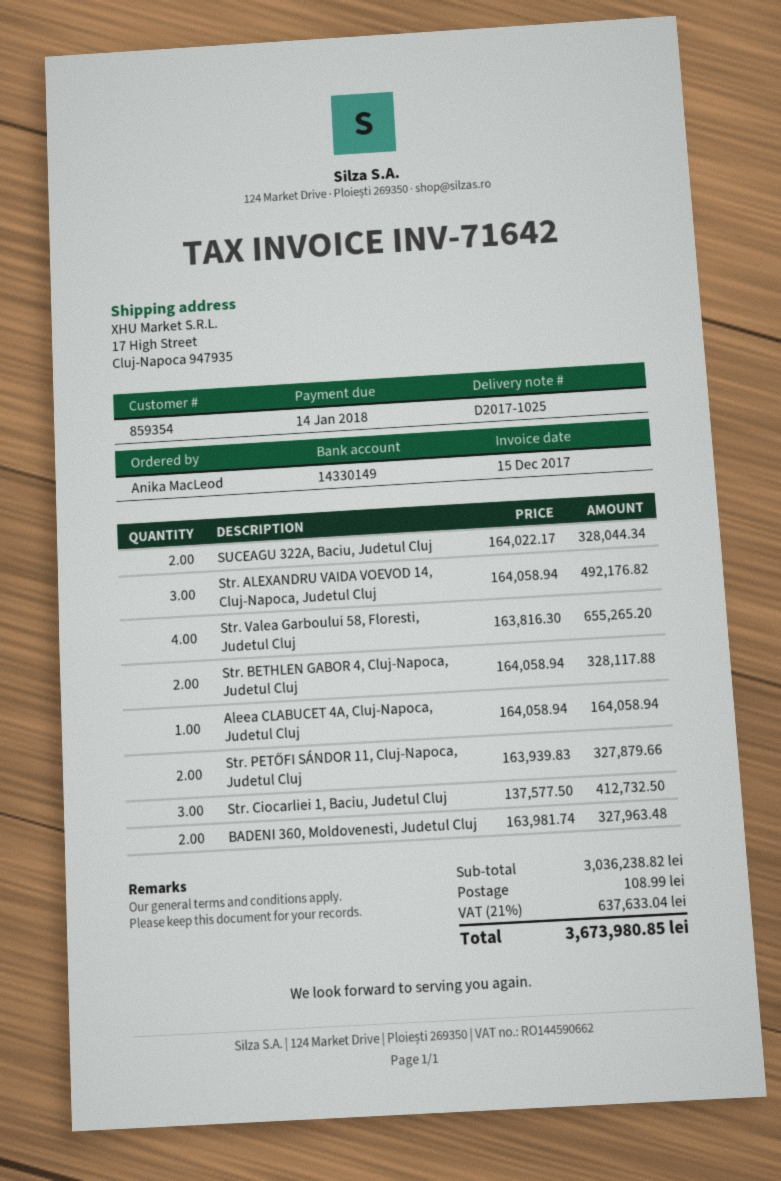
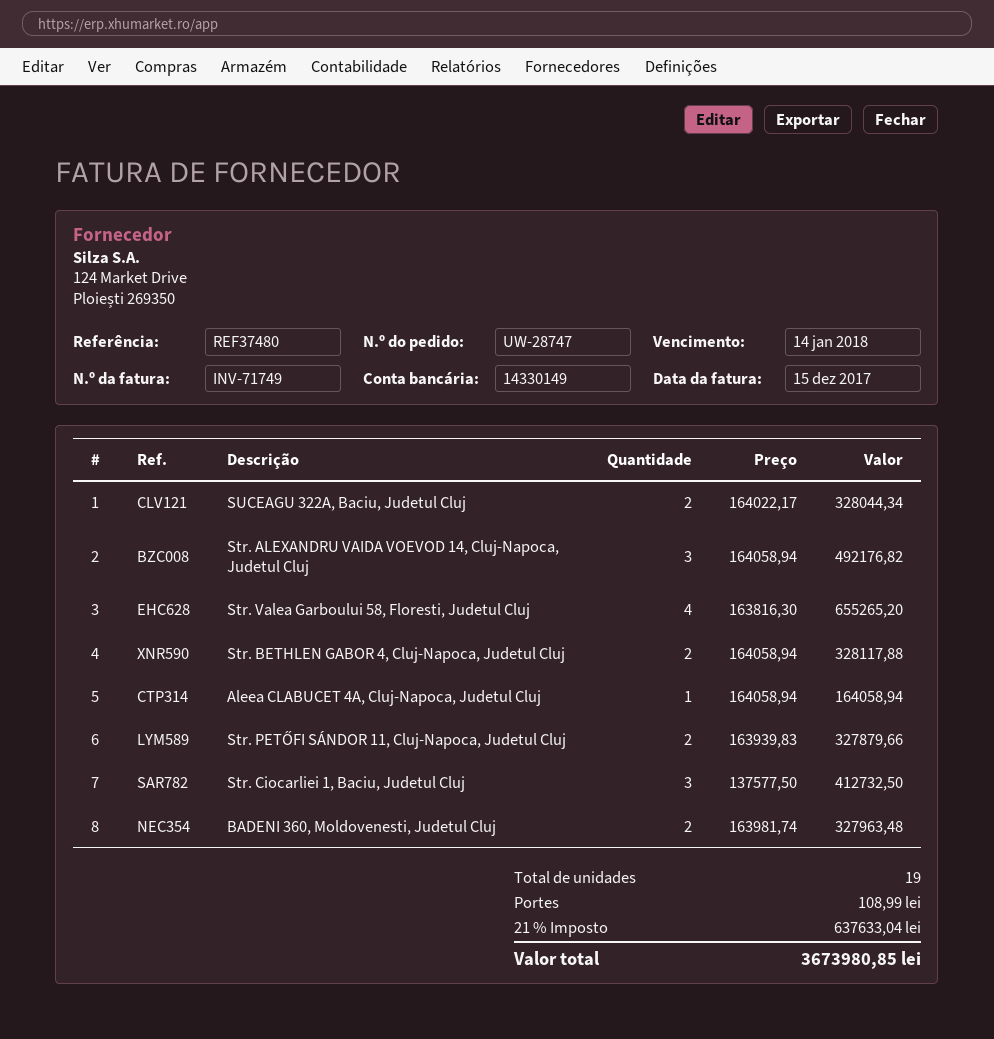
invoice number: INV-71642 -> INV-71749

